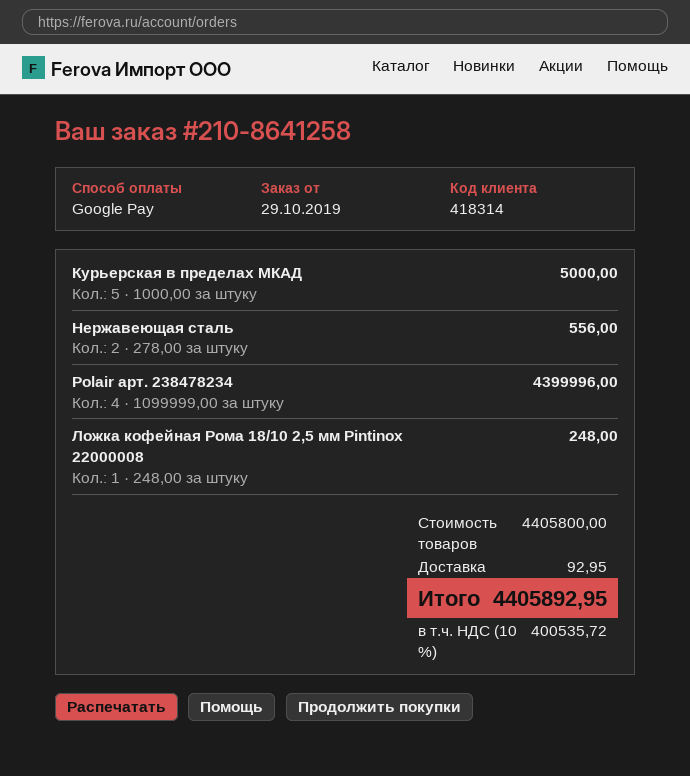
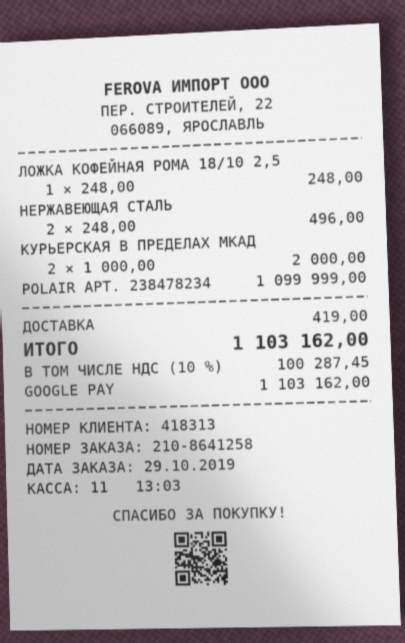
customer number: 418314 -> 418313
Курьерская в пределах МКАД: 5 x 1000.00 = 5000.00 -> 2 x 1000.00 = 2000.00
Нержавеющая сталь: 2 x 278.00 = 556.00 -> 2 x 248.00 = 496.00
Polair арт. 238478234: 4 x 1099999.00 = 4399996.00 -> 1 x 1099999.00 = 1099999.00
shipping: 92.95 -> 419.00
tax: 10% = 400535.72 -> 10% = 100287.45
total: 4405892.95 -> 1103162.00

